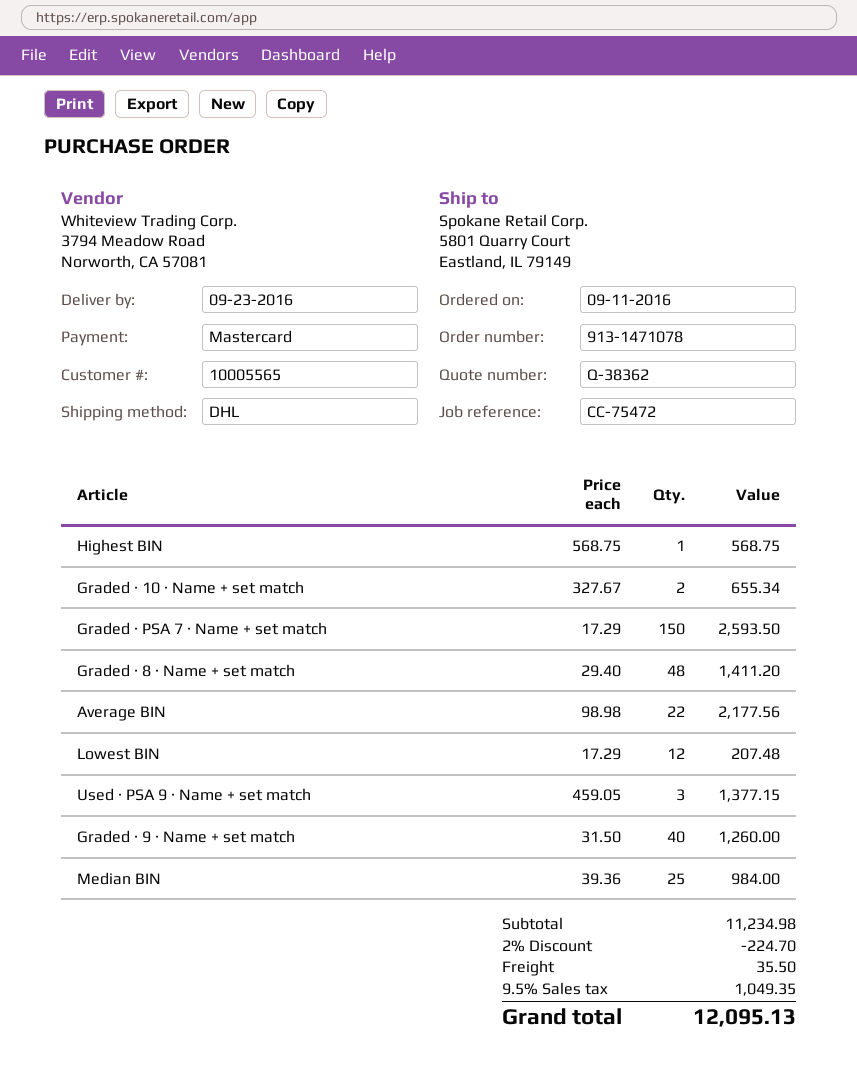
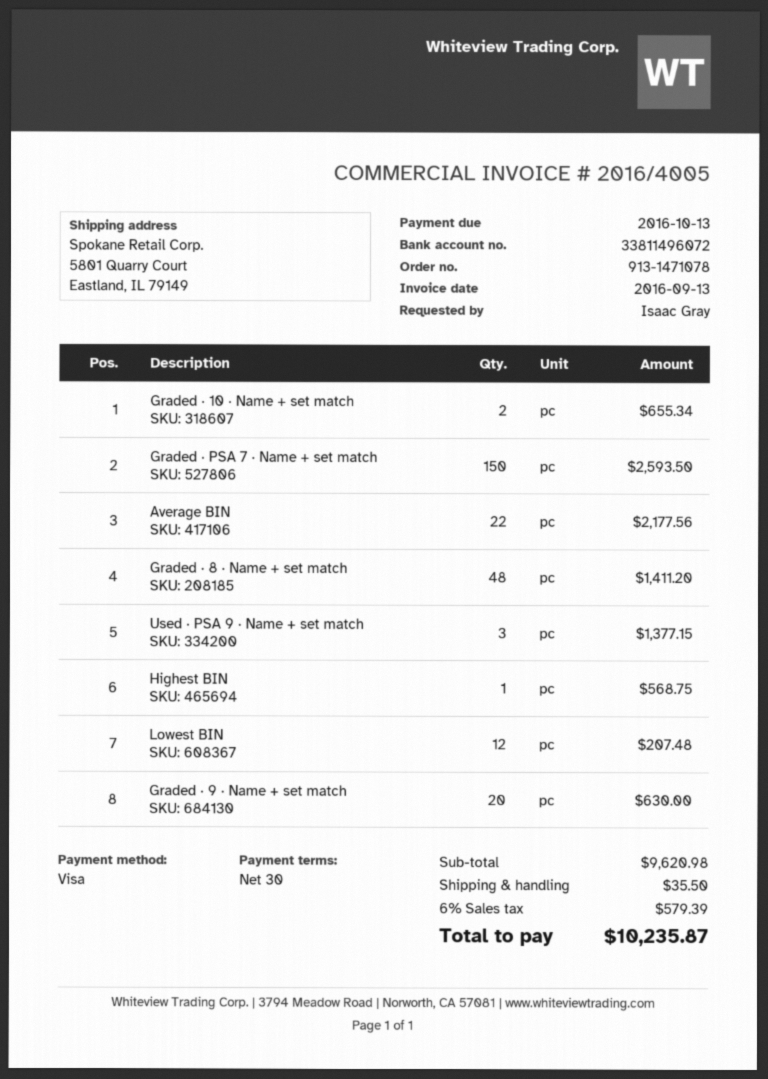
payment method: Mastercard -> Visa
Graded · 9 · Name + set match: 40 for 1260.00 -> 20 for 630.00
Median BIN: 25 for 984.00 -> none
subtotal: 11234.98 -> 9620.98
discount: 2% = 224.70 -> none
tax: 9.5% = 1049.35 -> 6% = 579.39
total: 12095.13 -> 10235.87

